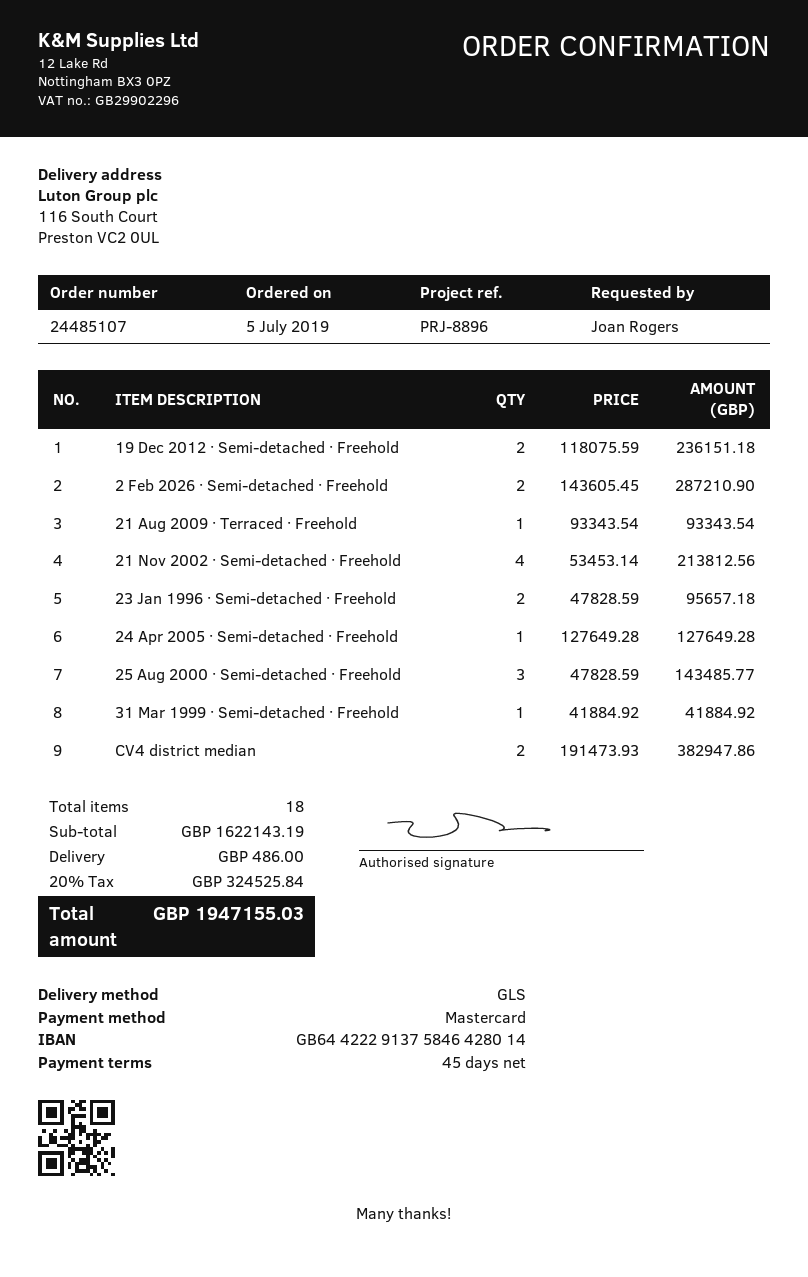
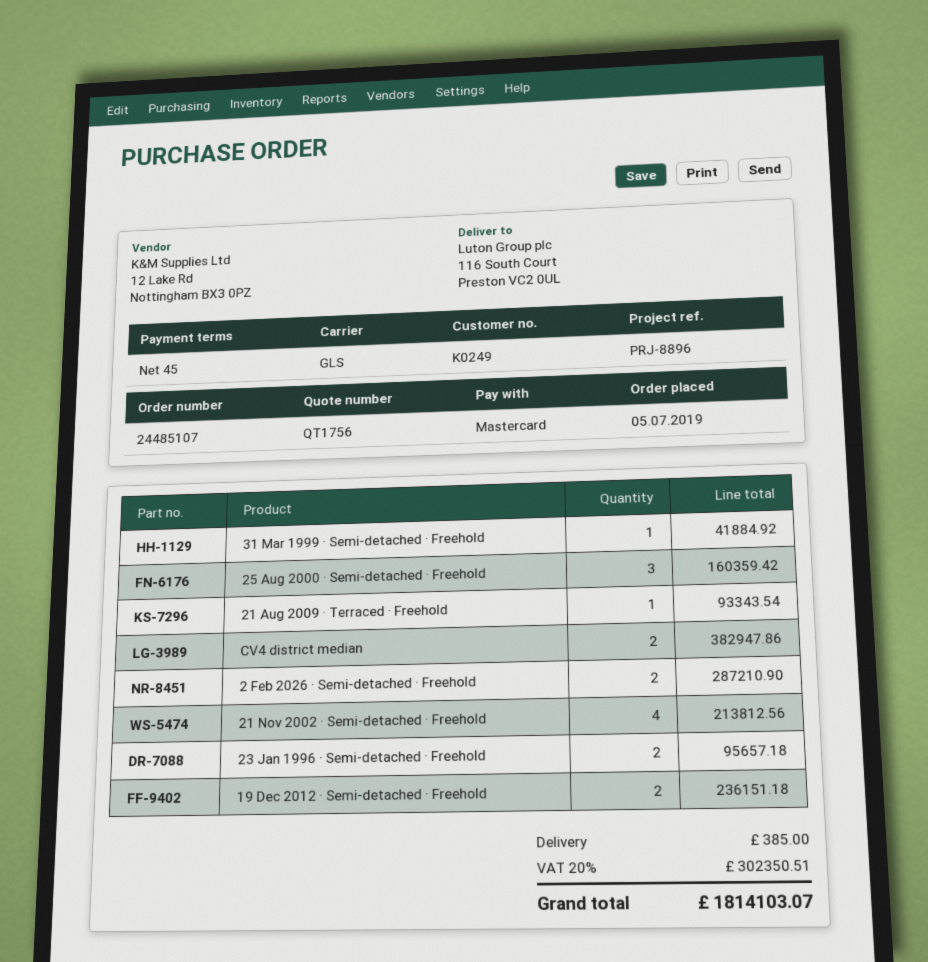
24 Apr 2005 · Semi-detached · Freehold: 1 for 127649.28 -> none
25 Aug 2000 · Semi-detached · Freehold: 3 for 143485.77 -> 3 for 160359.42
shipping: 486.00 -> 385.00
tax: 20% = 324525.84 -> 20% = 302350.51
total: 1947155.03 -> 1814103.07

